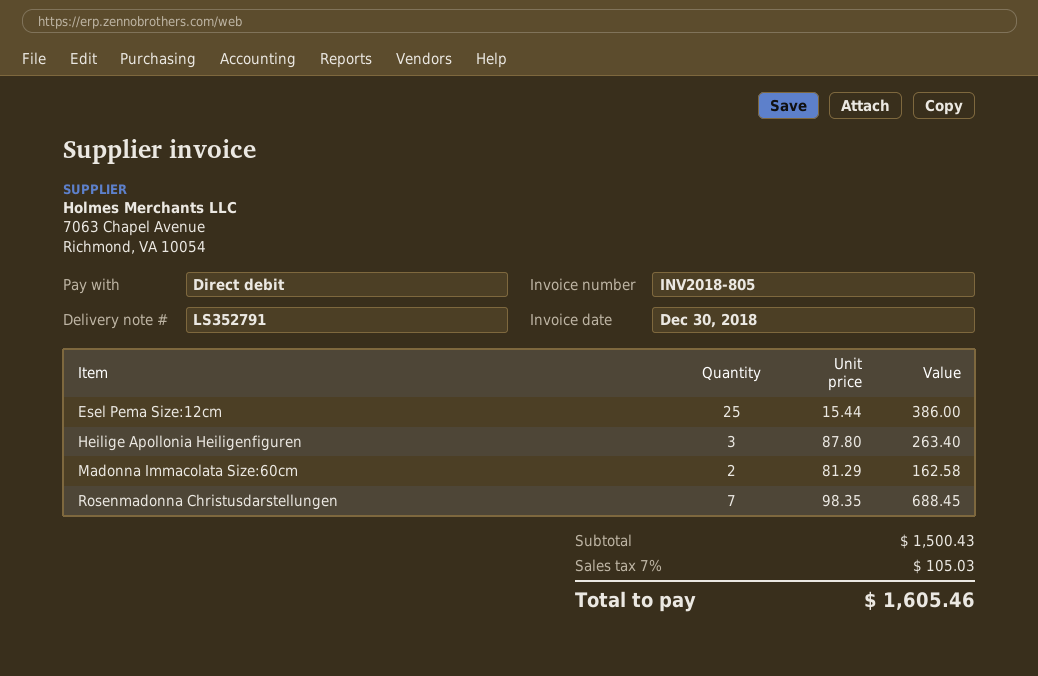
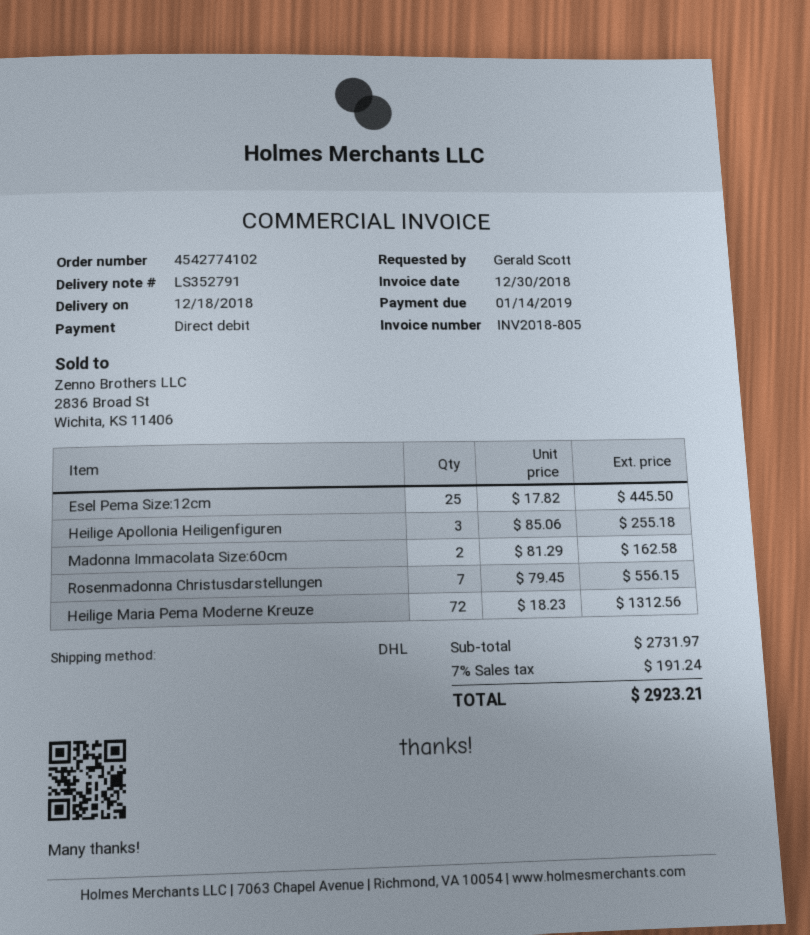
Esel Pema Size:12cm: 25 x 15.44 = 386.00 -> 25 x 17.82 = 445.50
Heilige Apollonia Heiligenfiguren: 3 x 87.80 = 263.40 -> 3 x 85.06 = 255.18
Rosenmadonna Christusdarstellungen: 7 x 98.35 = 688.45 -> 7 x 79.45 = 556.15
Heilige Maria Pema Moderne Kreuze: none -> 72 x 18.23 = 1312.56
subtotal: 1500.43 -> 2731.97
tax: 7% = 105.03 -> 7% = 191.24
total: 1605.46 -> 2923.21

